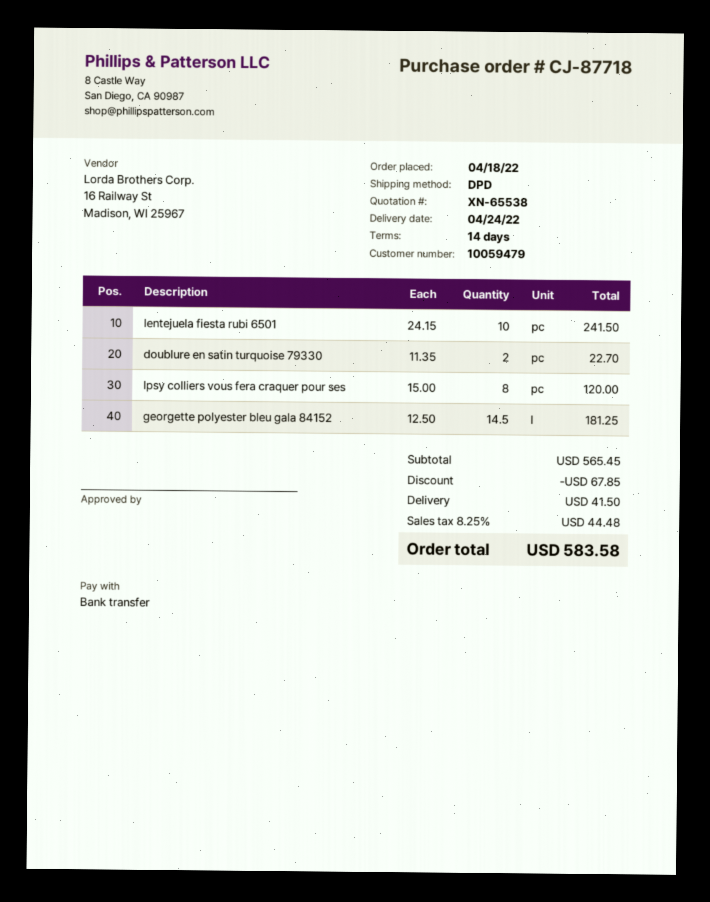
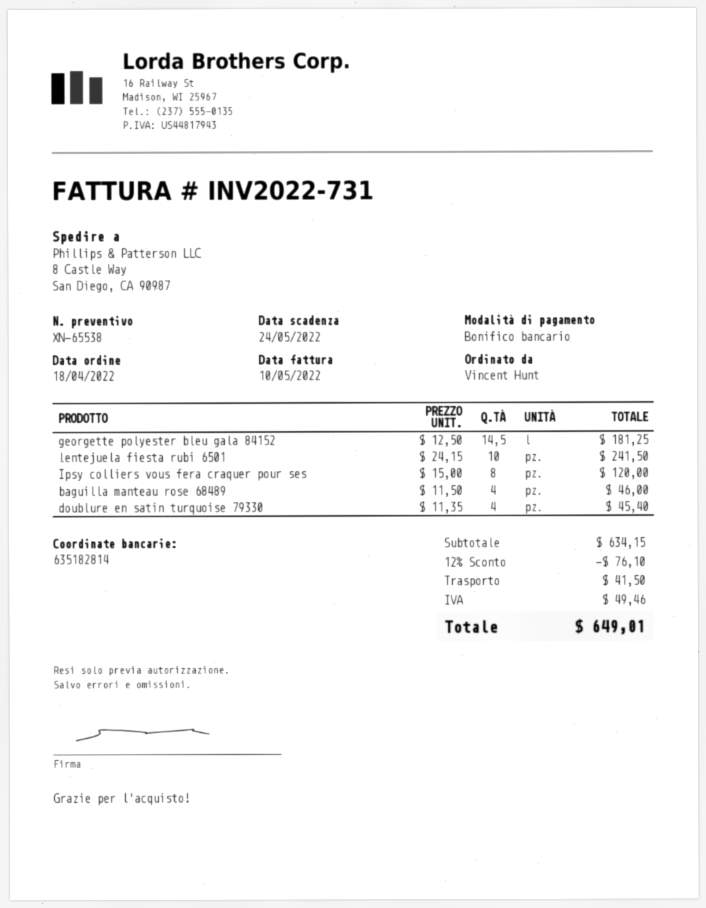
doublure en satin turquoise 79330: 2 x 11.35 = 22.70 -> 4 x 11.35 = 45.40
baguilla manteau rose 68489: none -> 4 x 11.50 = 46.00
subtotal: 565.45 -> 634.15
discount: 67.85 -> 76.10
tax: 44.48 -> 49.46
total: 583.58 -> 649.01

